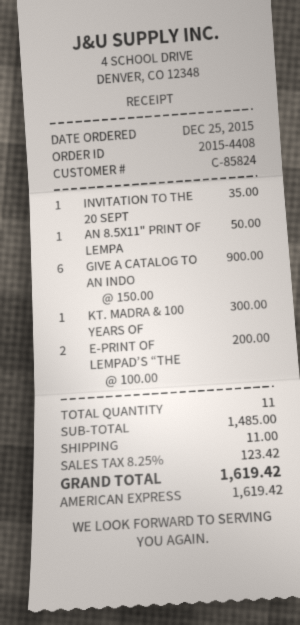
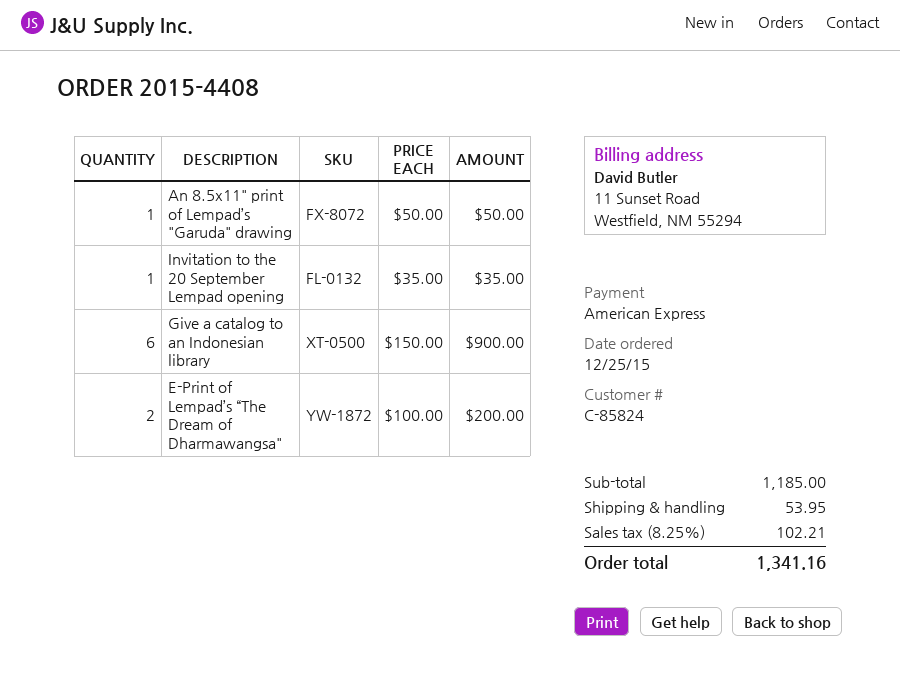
KT. MADRA & 100 YEARS OF: 1 x 300.00 = 300.00 -> none
subtotal: 1485.00 -> 1185.00
shipping: 11.00 -> 53.95
tax: 8.25% = 123.42 -> 8.25% = 102.21
total: 1619.42 -> 1341.16

